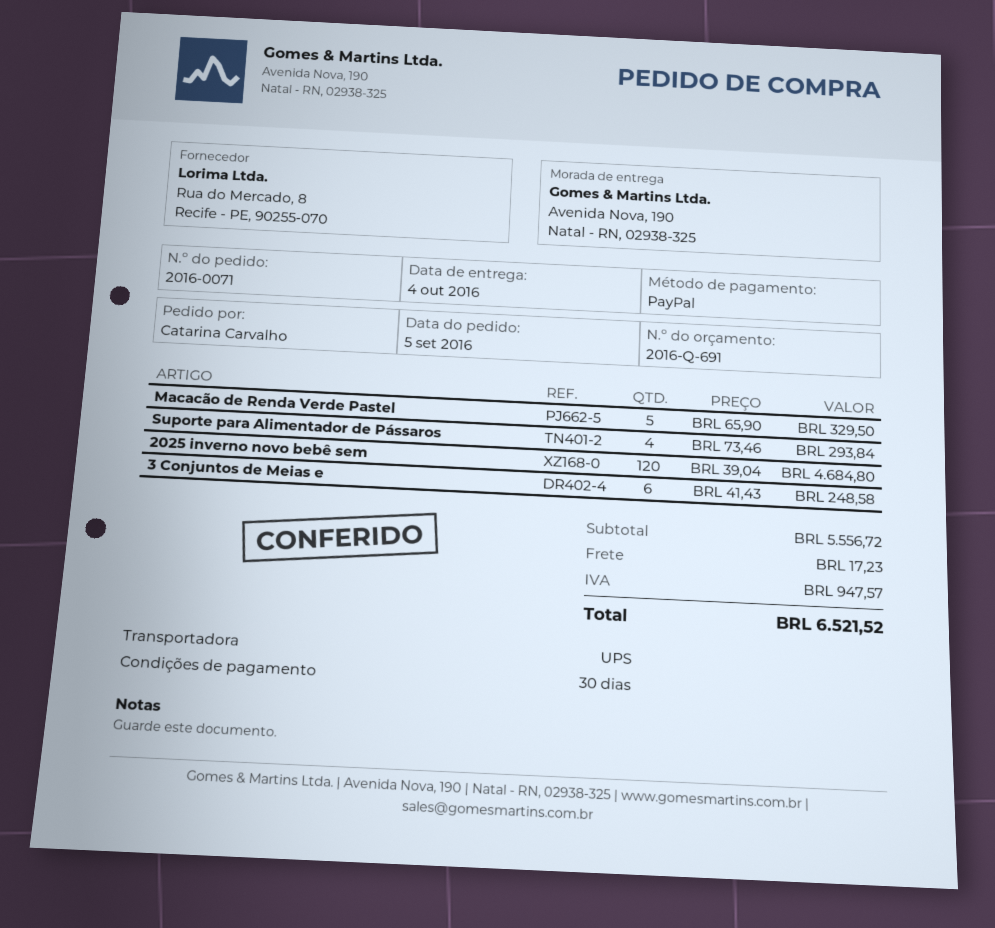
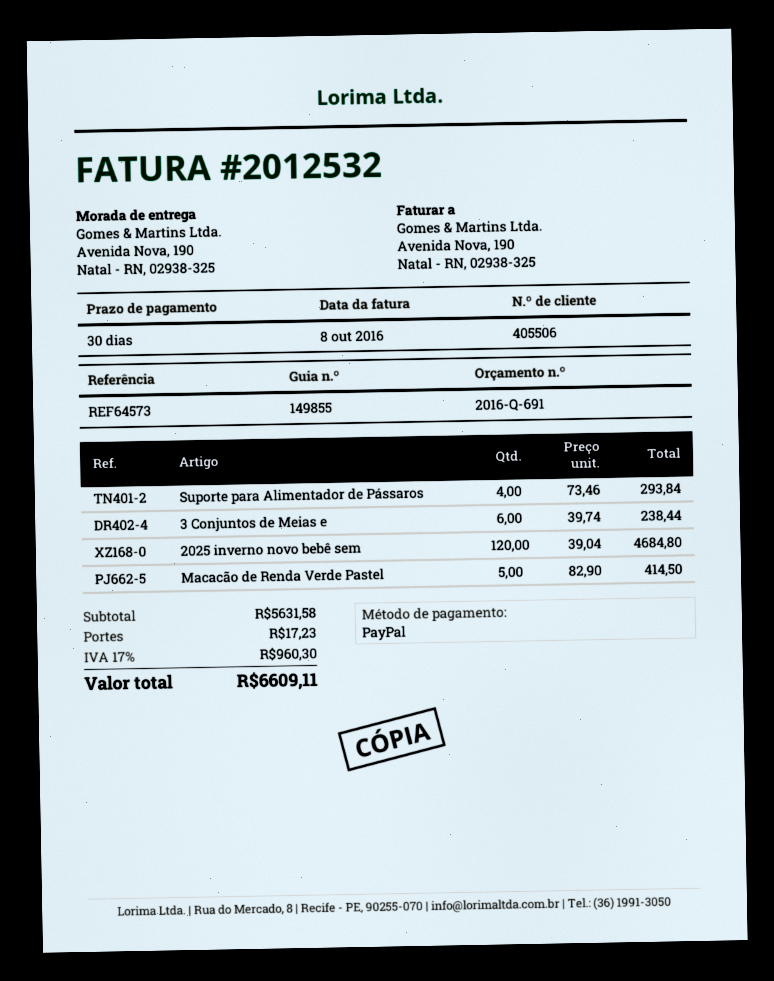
Macacão de Renda Verde Pastel: 5 x 65.90 = 329.50 -> 5 x 82.90 = 414.50
3 Conjuntos de Meias e: 6 x 41.43 = 248.58 -> 6 x 39.74 = 238.44
subtotal: 5556.72 -> 5631.58
tax: 947.57 -> 960.30
total: 6521.52 -> 6609.11

